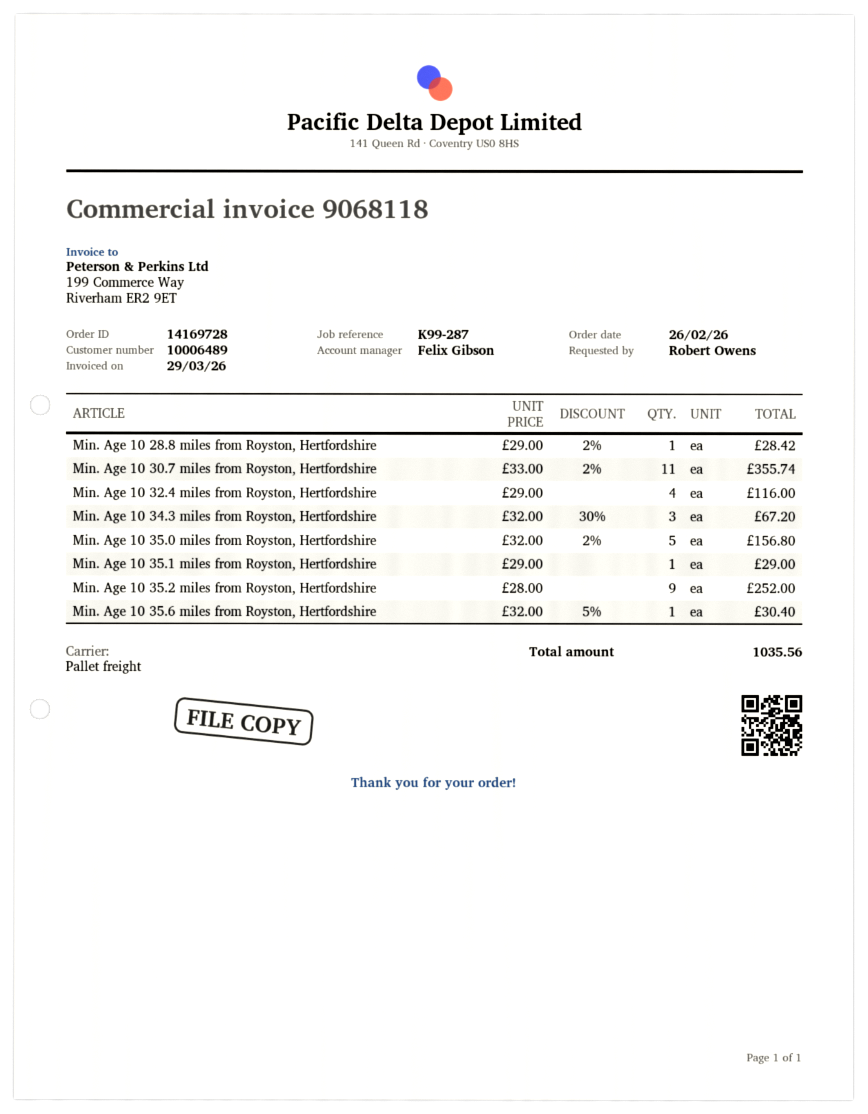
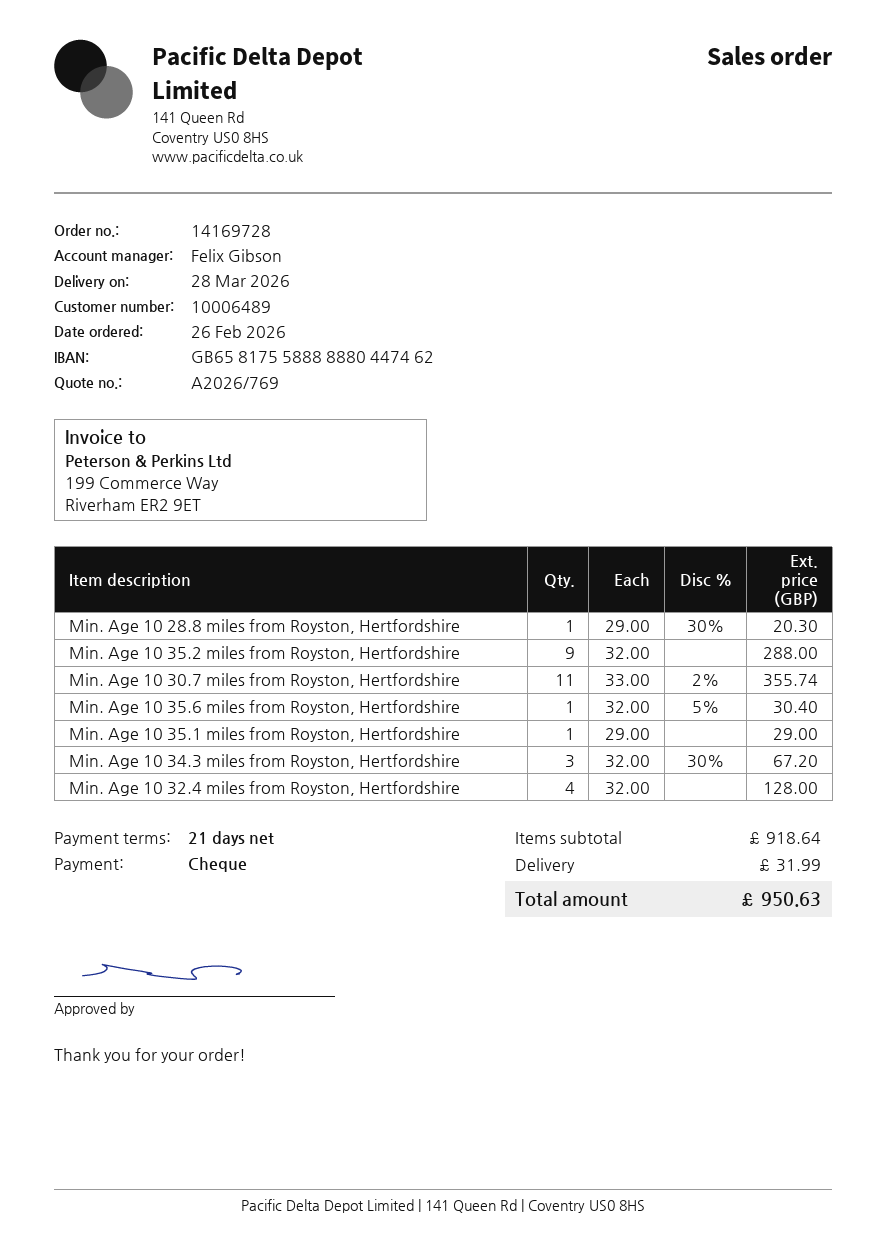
Min. Age 10 28.8 miles from Royston, Hertfordshire: 1 x 29.00 - 2% = 28.42 -> 1 x 29.00 - 30% = 20.30
Min. Age 10 32.4 miles from Royston, Hertfordshire: 4 x 29.00 = 116.00 -> 4 x 32.00 = 128.00
Min. Age 10 35.0 miles from Royston, Hertfordshire: 5 x 32.00 - 2% = 156.80 -> none
Min. Age 10 35.2 miles from Royston, Hertfordshire: 9 x 28.00 = 252.00 -> 9 x 32.00 = 288.00
shipping: none -> 31.99
total: 1035.56 -> 950.63

